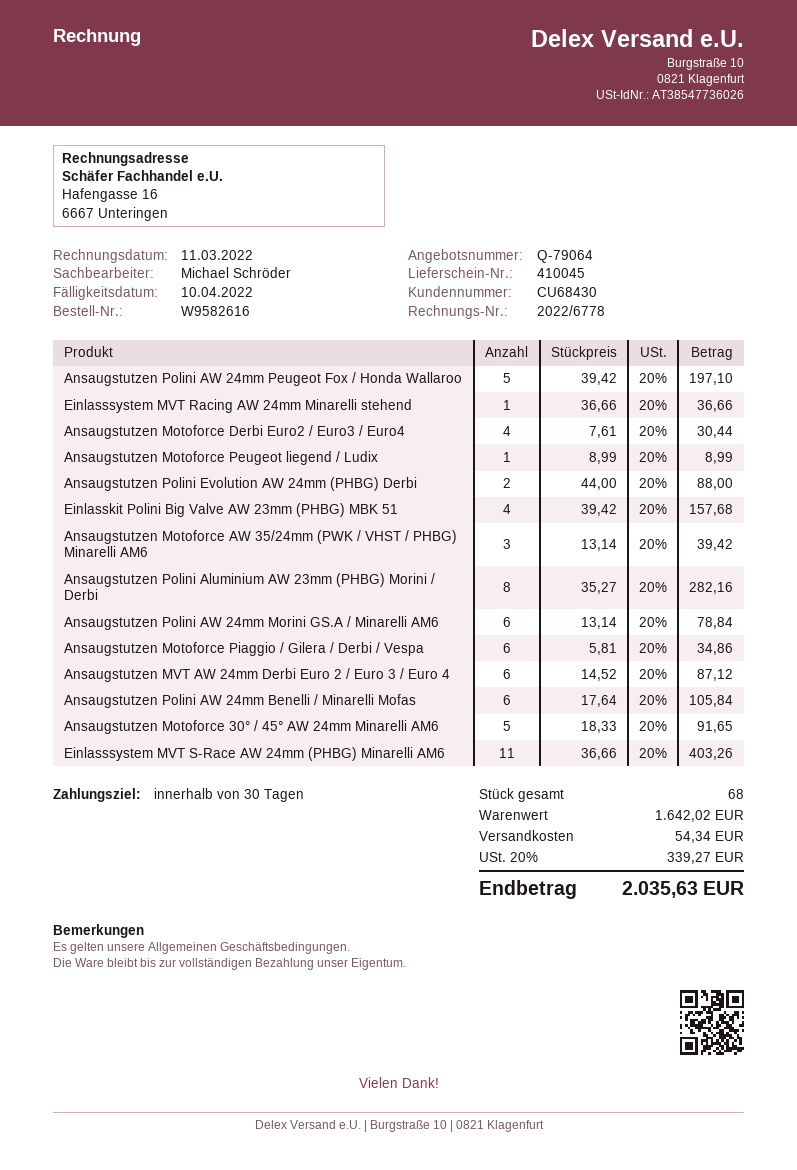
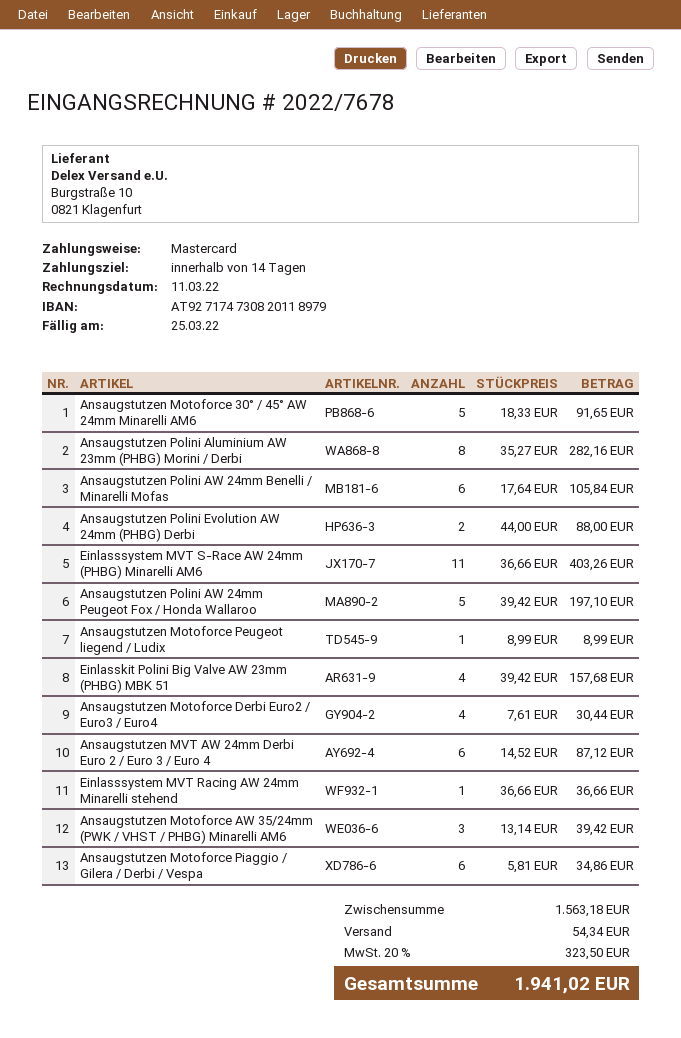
invoice number: 2022/6778 -> 2022/7678
payment terms: 30 days -> 14 days
due date: 2022-04-10 -> 2022-03-25
Ansaugstutzen Polini AW 24mm Morini GS.A / Minarelli AM6: 6 x 13.14 = 78.84 -> none
subtotal: 1642.02 -> 1563.18
tax: 20% = 339.27 -> 20% = 323.50
total: 2035.63 -> 1941.02

